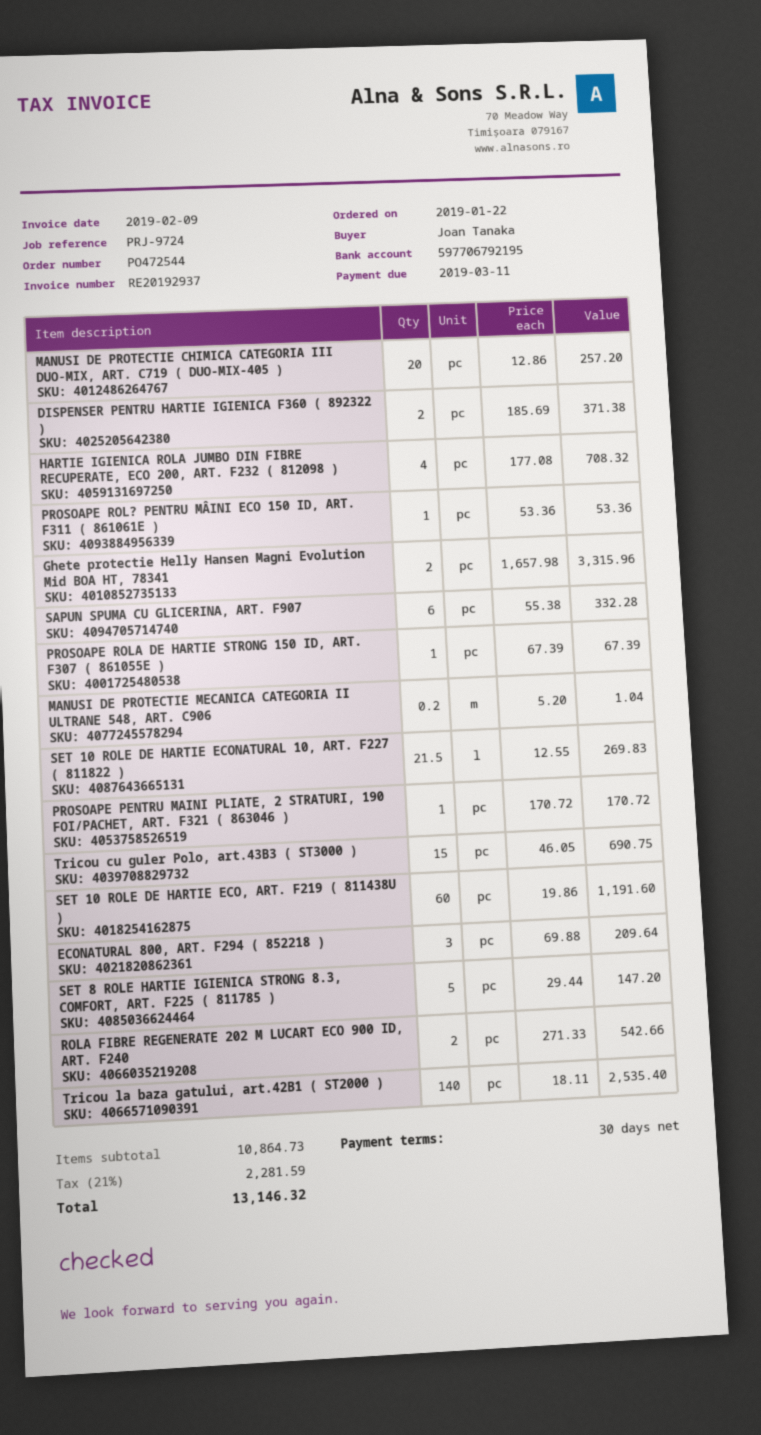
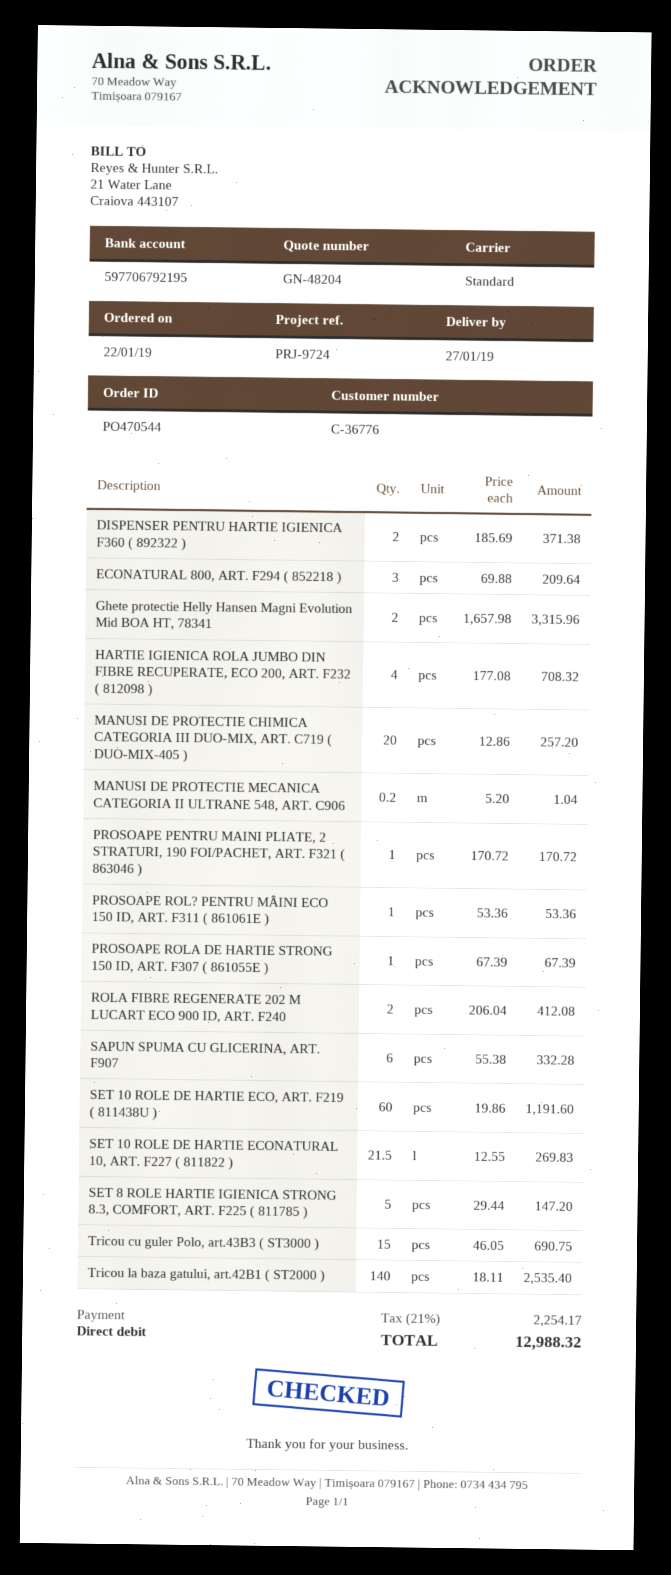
order number: PO472544 -> PO470544
ROLA FIBRE REGENERATE 202 M LUCART ECO 900 ID, ART. F240: 2 x 271.33 = 542.66 -> 2 x 206.04 = 412.08
tax: 21% = 2281.59 -> 21% = 2254.17
total: 13146.32 -> 12988.32

